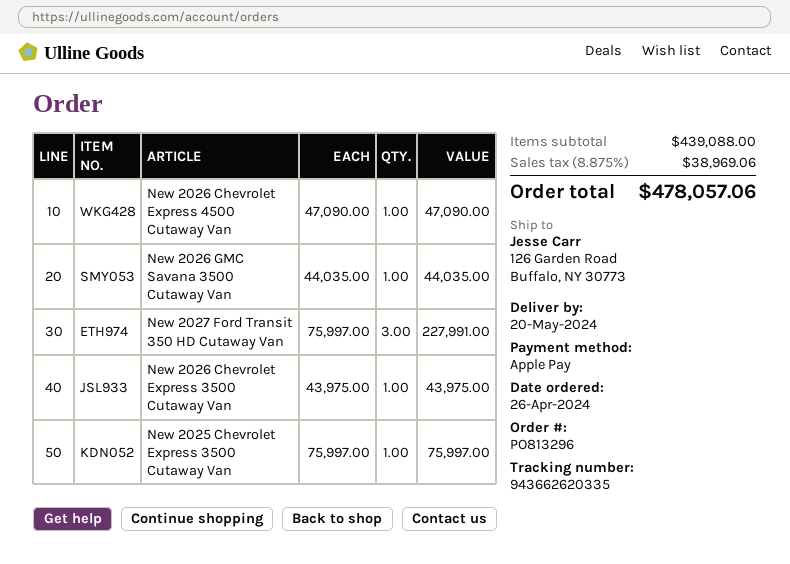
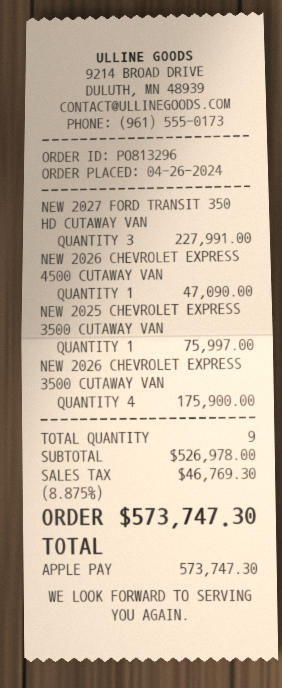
New 2026 GMC Savana 3500 Cutaway Van: 1 for 44035.00 -> none
New 2026 Chevrolet Express 3500 Cutaway Van: 1 for 43975.00 -> 4 for 175900.00
subtotal: 439088.00 -> 526978.00
tax: 8.875% = 38969.06 -> 8.875% = 46769.30
total: 478057.06 -> 573747.30

